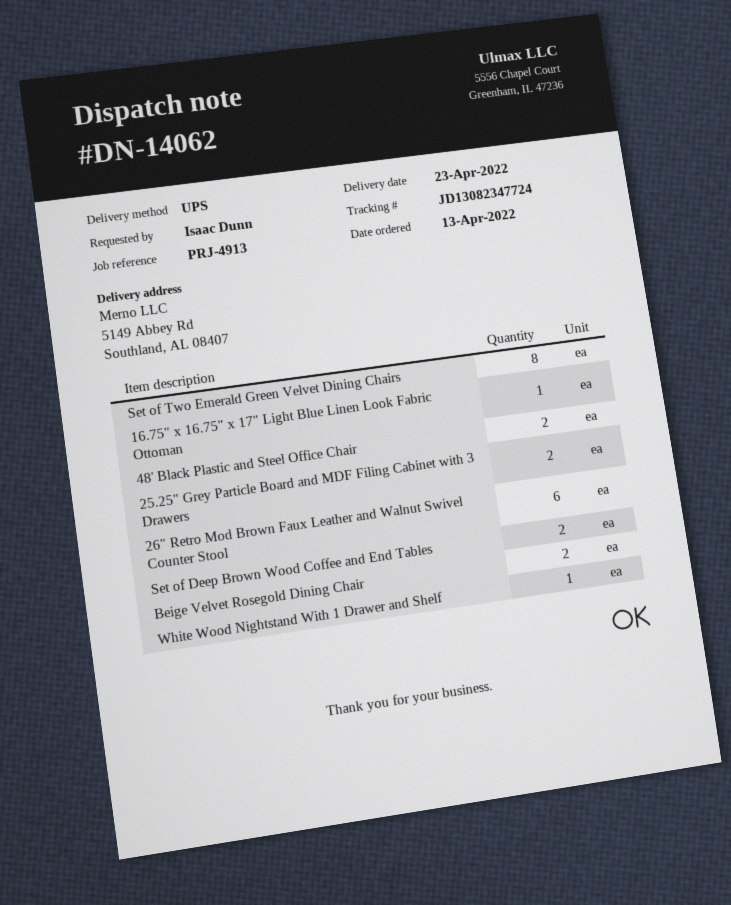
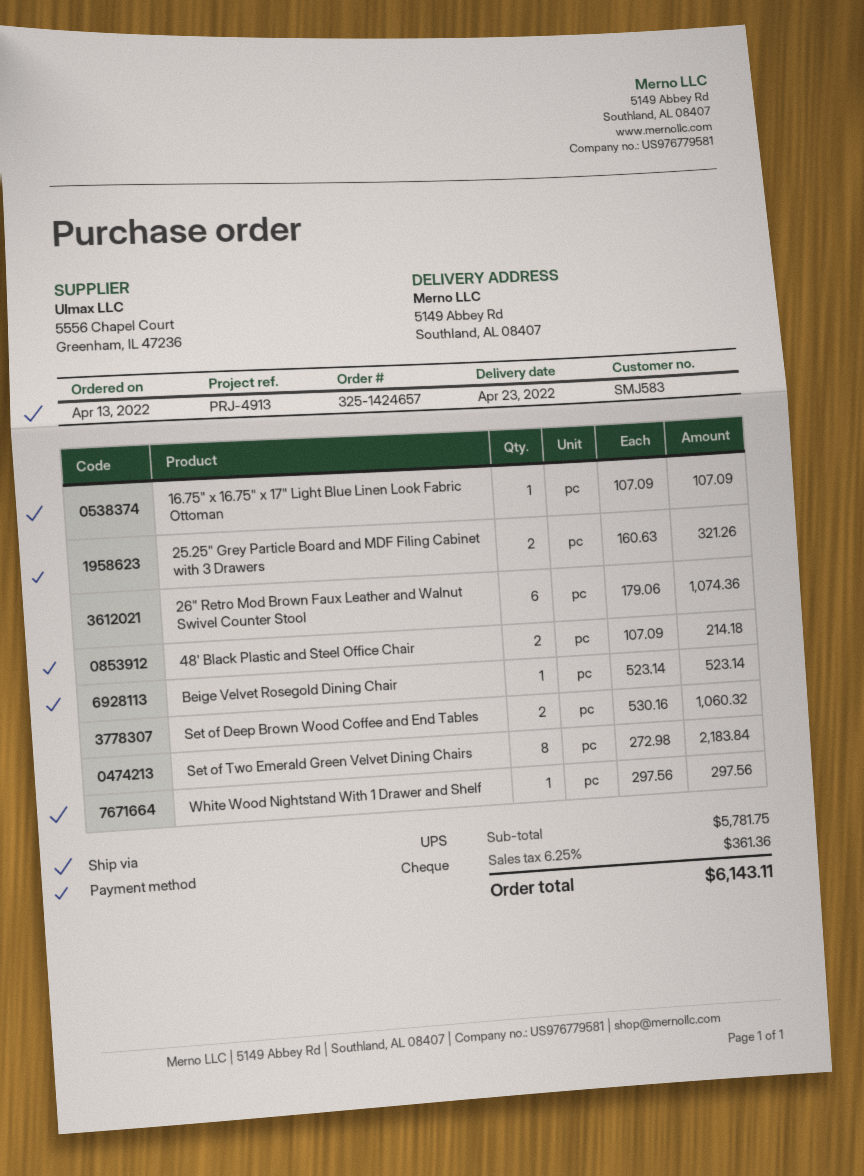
Beige Velvet Rosegold Dining Chair: 2 -> 1

